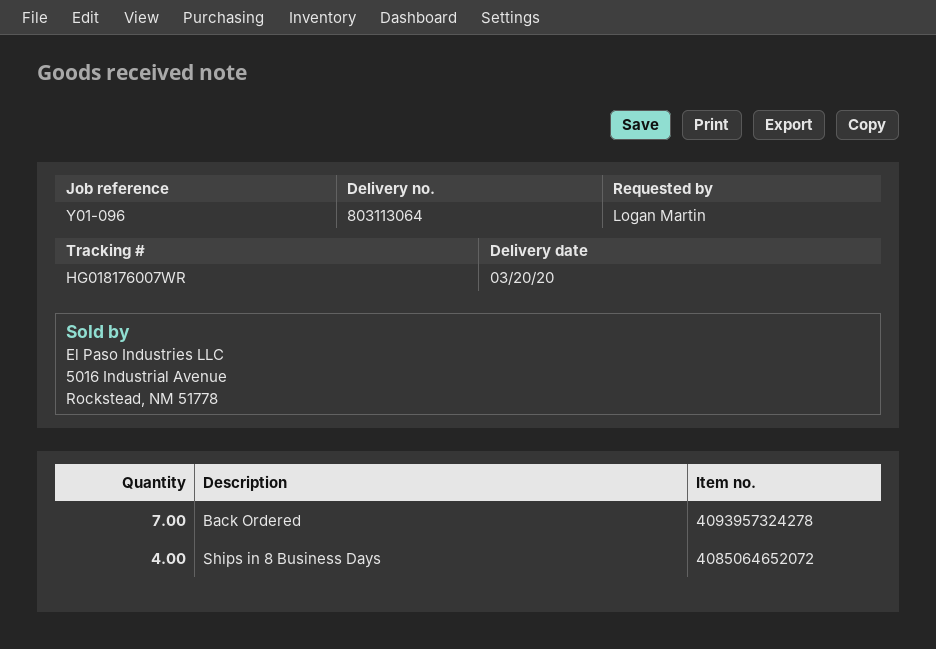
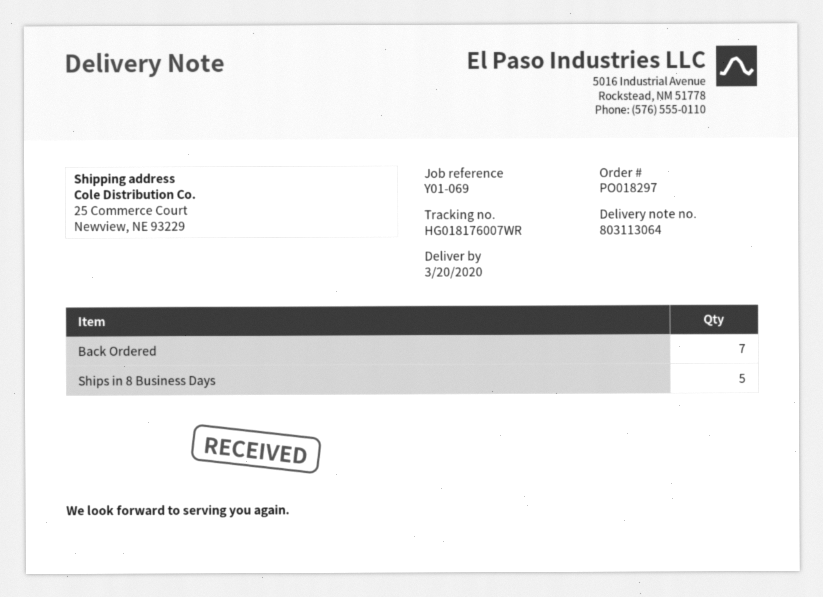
reference: Y01-096 -> Y01-069
Ships in 8 Business Days: 4 -> 5

